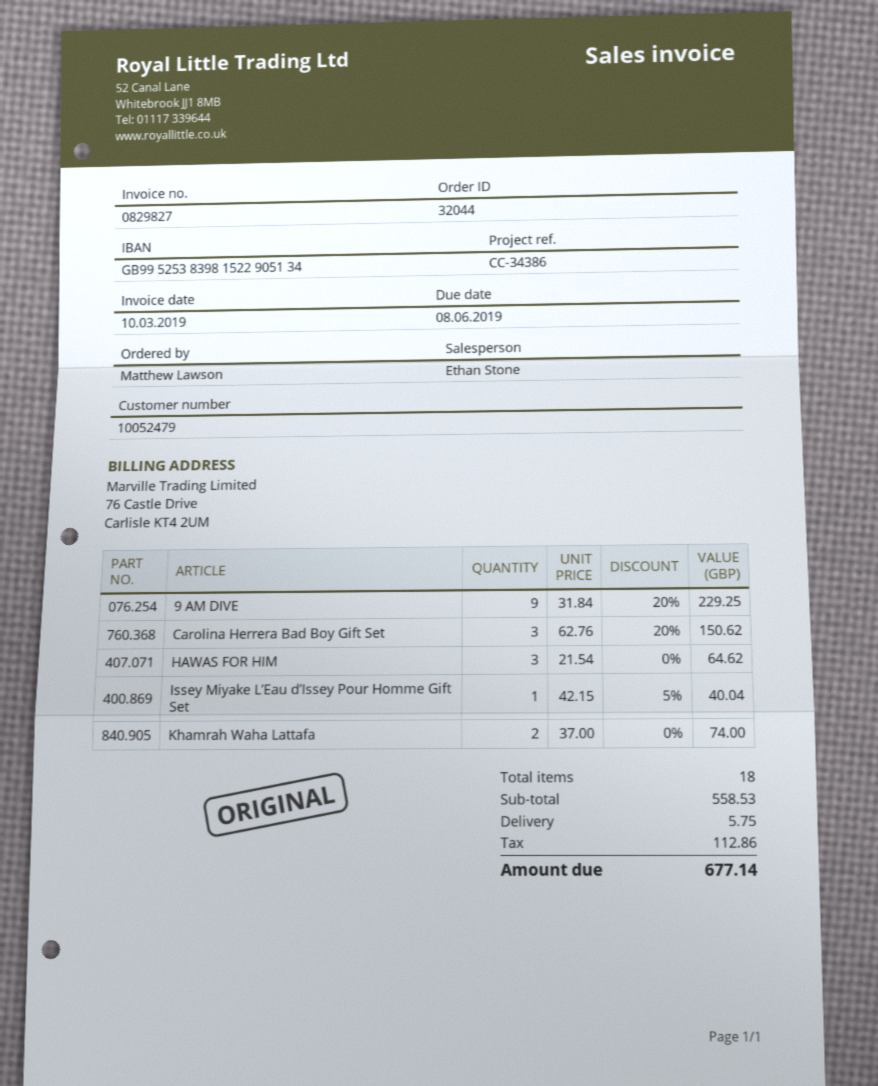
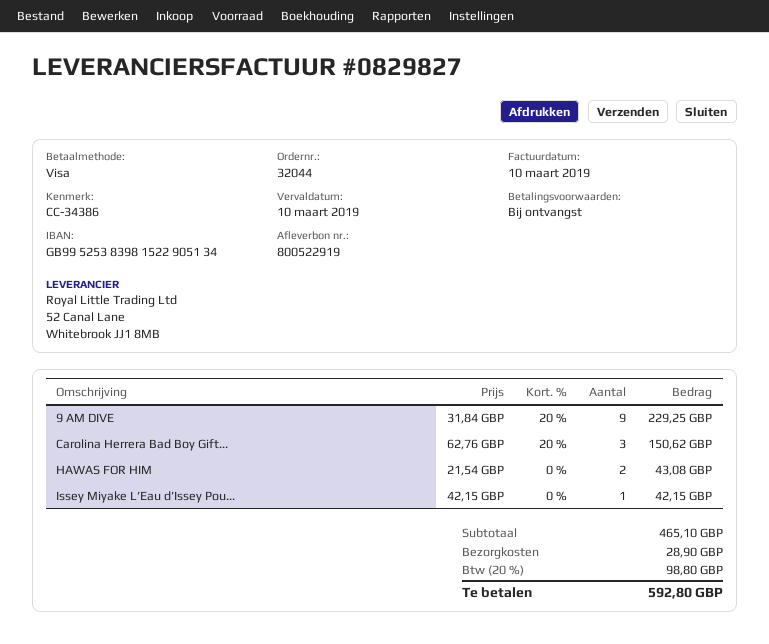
due date: 2019-06-08 -> 2019-03-10
HAWAS FOR HIM: 3 x 21.54 = 64.62 -> 2 x 21.54 = 43.08
Issey Miyake L’Eau d’Issey Pour Homme Gift Set: 1 x 42.15 - 5% = 40.04 -> 1 x 42.15 = 42.15
Khamrah Waha Lattafa: 2 x 37.00 = 74.00 -> none
subtotal: 558.53 -> 465.10
shipping: 5.75 -> 28.90
tax: 112.86 -> 98.80
total: 677.14 -> 592.80

